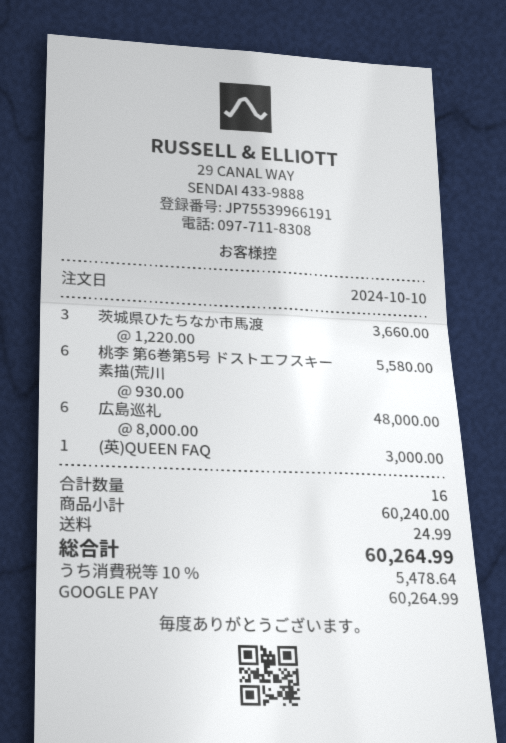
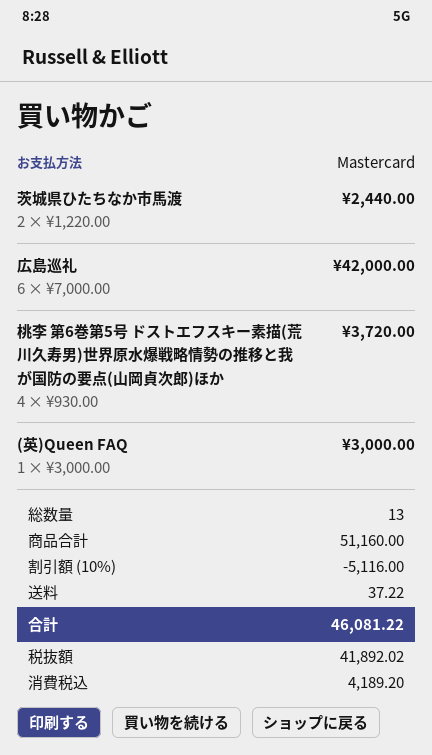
payment method: Google Pay -> Mastercard
茨城県ひたちなか市馬渡: 3 x 1220.00 = 3660.00 -> 2 x 1220.00 = 2440.00
桃李 第6巻第5号 ドストエフスキー素描(荒川: 6 x 930.00 = 5580.00 -> 4 x 930.00 = 3720.00
広島巡礼: 6 x 8000.00 = 48000.00 -> 6 x 7000.00 = 42000.00
total quantity: 16 -> 13
subtotal: 60240.00 -> 51160.00
discount: none -> 10% = 5116.00
shipping: 24.99 -> 37.22
tax: 5478.64 -> 4189.20
total: 60264.99 -> 46081.22

